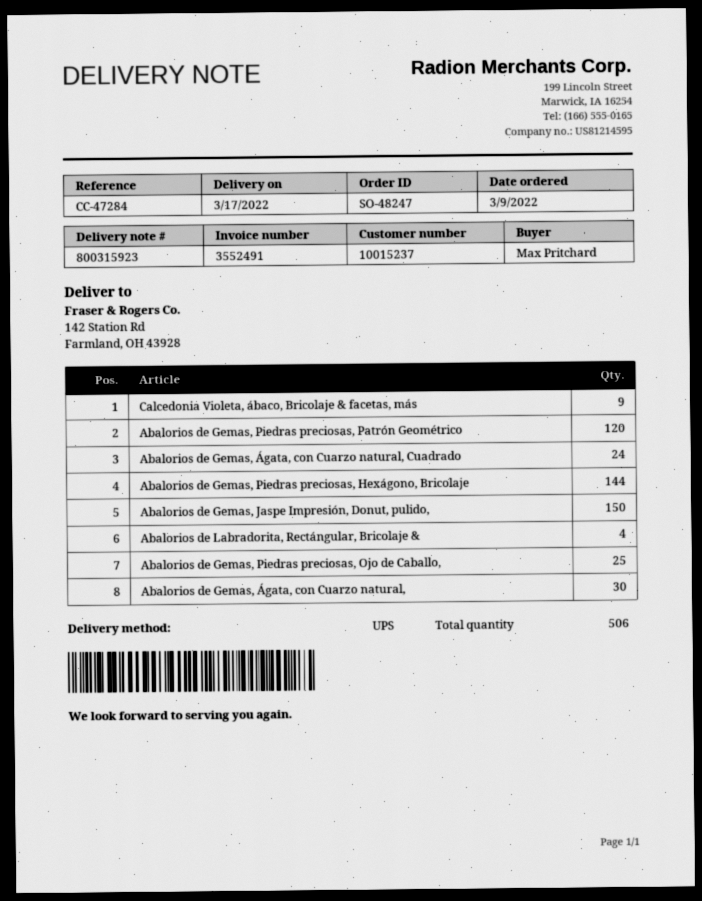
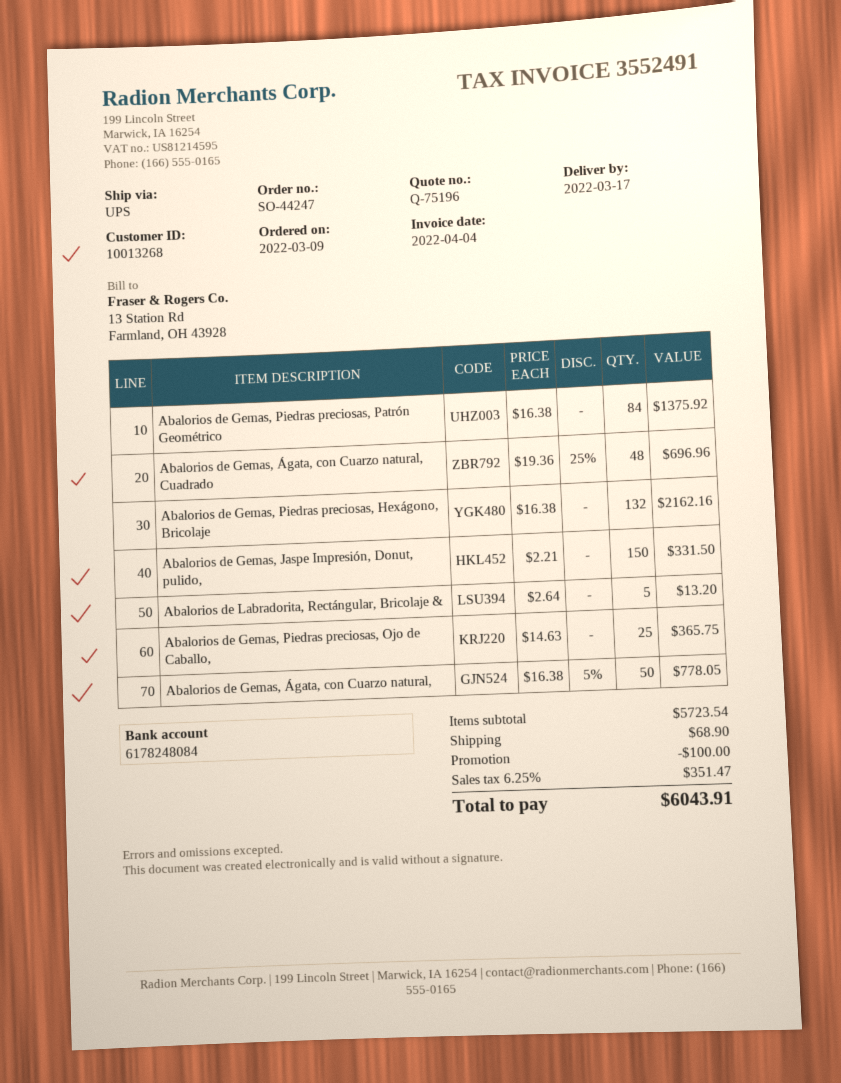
order number: SO-48247 -> SO-44247
customer number: 10015237 -> 10013268
Calcedonia Violeta, ábaco, Bricolaje & facetas, más: 9 -> none
Abalorios de Gemas, Piedras preciosas, Patrón Geométrico: 120 -> 84
Abalorios de Gemas, Ágata, con Cuarzo natural, Cuadrado: 24 -> 48
Abalorios de Gemas, Piedras preciosas, Hexágono, Bricolaje: 144 -> 132
Abalorios de Labradorita, Rectángular, Bricolaje &: 4 -> 5
Abalorios de Gemas, Ágata, con Cuarzo natural,: 30 -> 50

